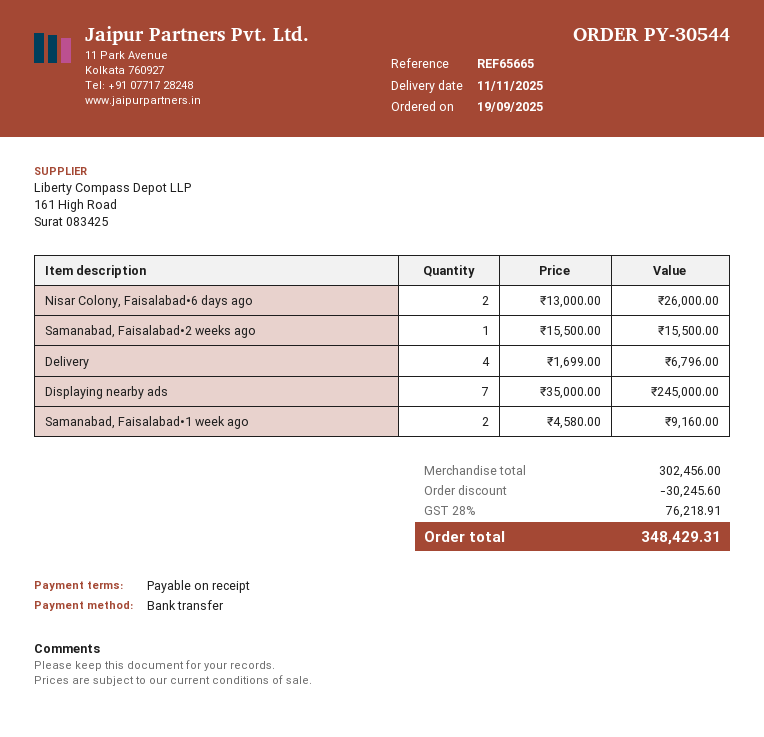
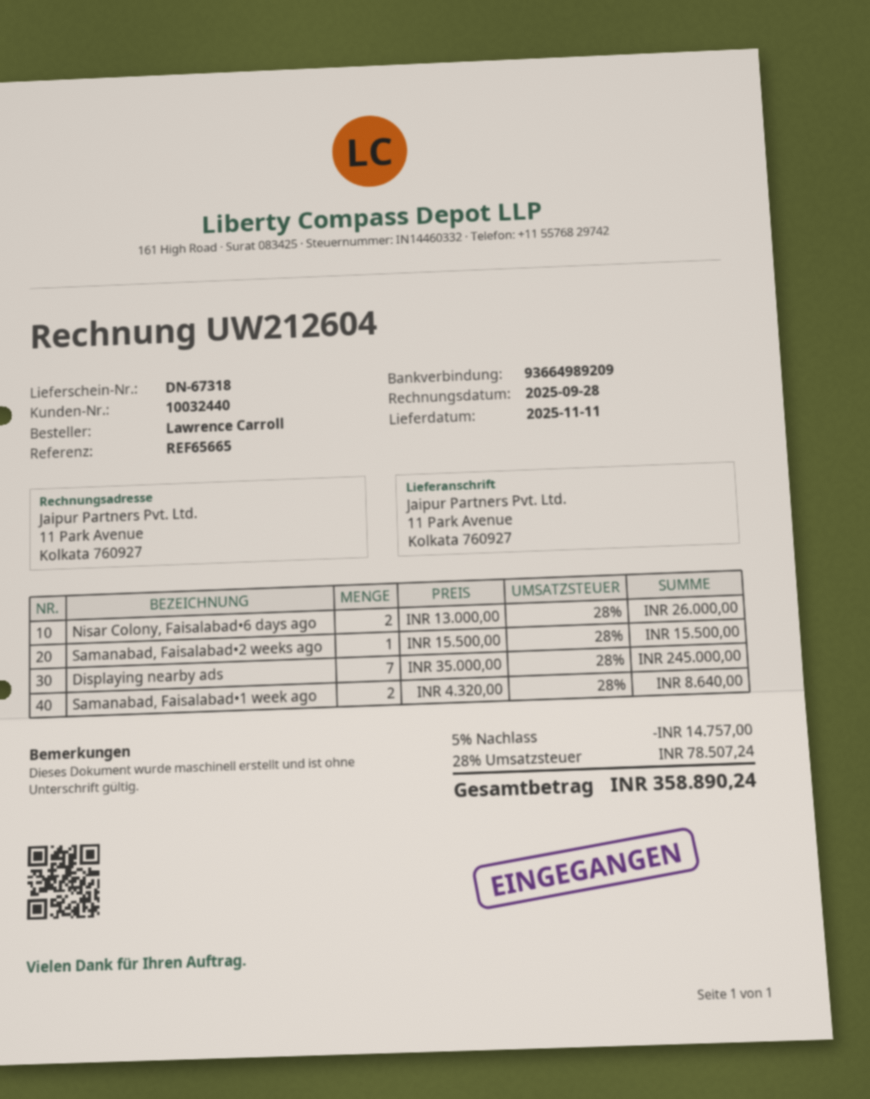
Delivery: 4 x 1699.00 = 6796.00 -> none
Samanabad, Faisalabad•1 week ago: 2 x 4580.00 = 9160.00 -> 2 x 4320.00 = 8640.00
discount: 30245.60 -> 14757.00
tax: 28% = 76218.91 -> 28% = 78507.24
total: 348429.31 -> 358890.24

